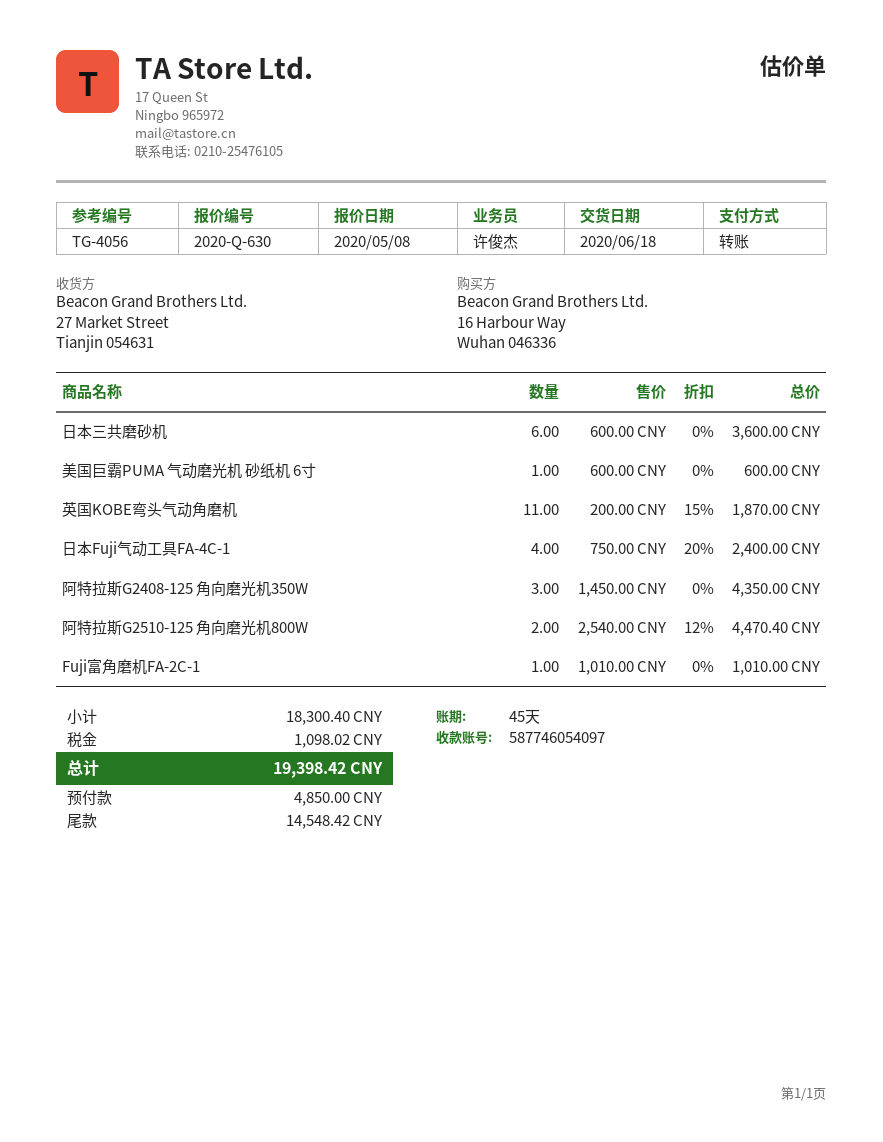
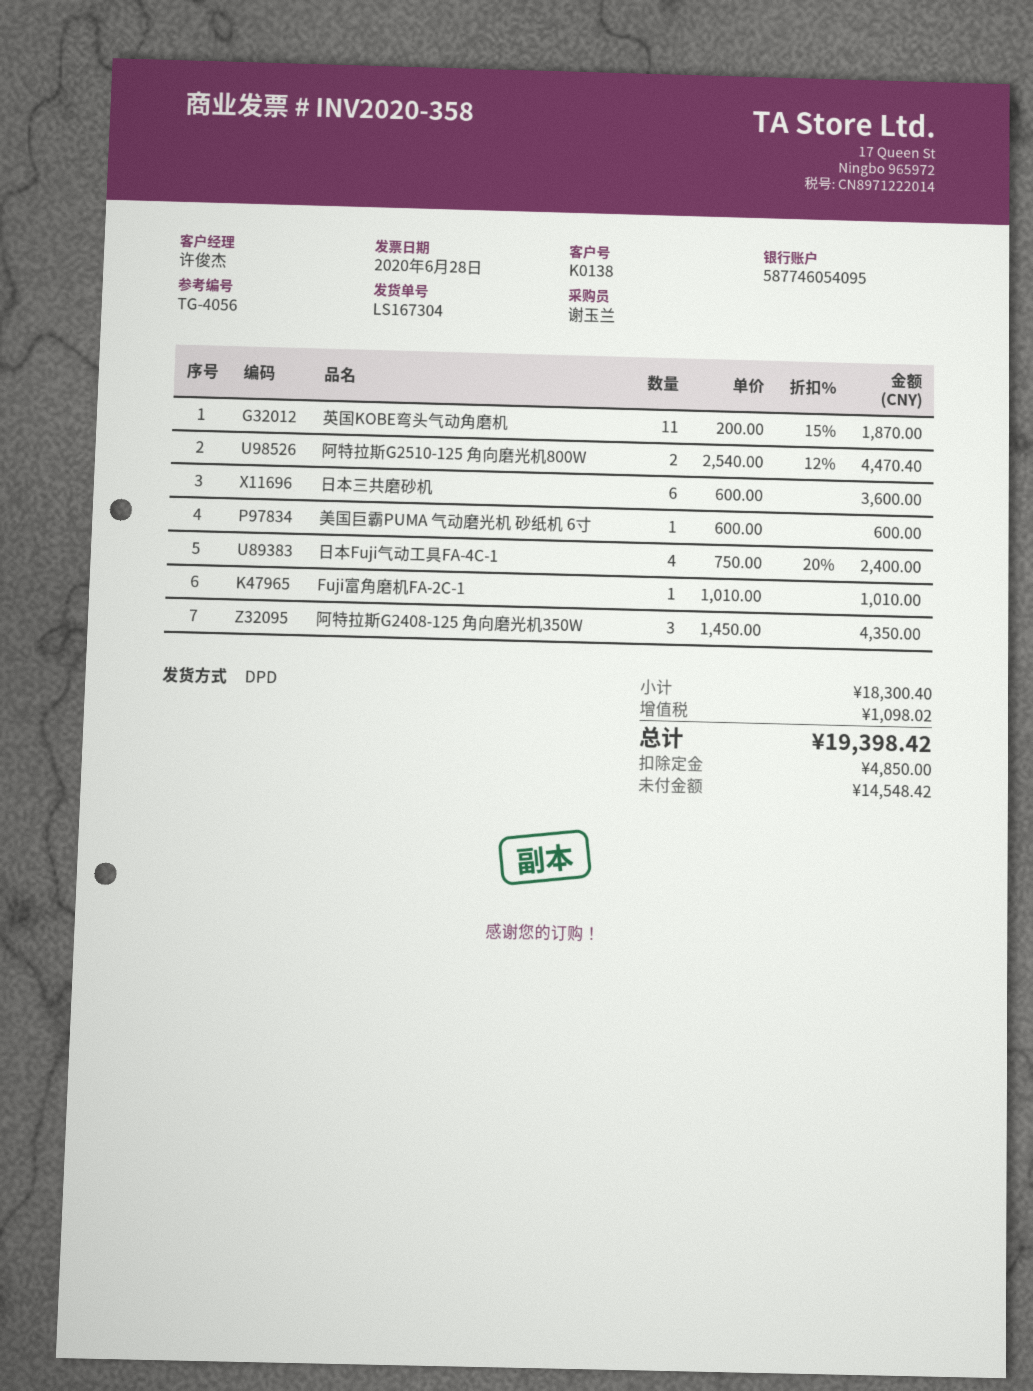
bank account: 587746054097 -> 587746054095

